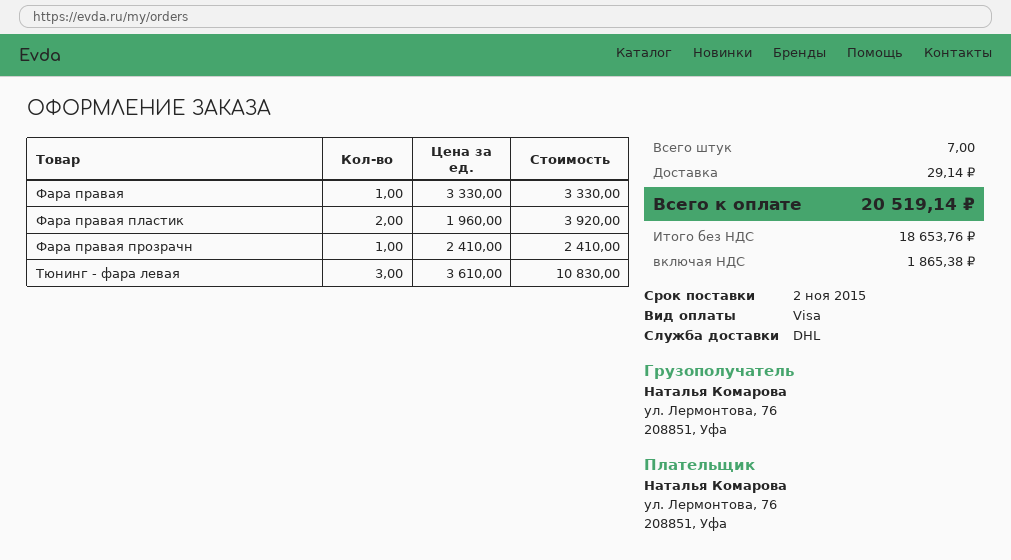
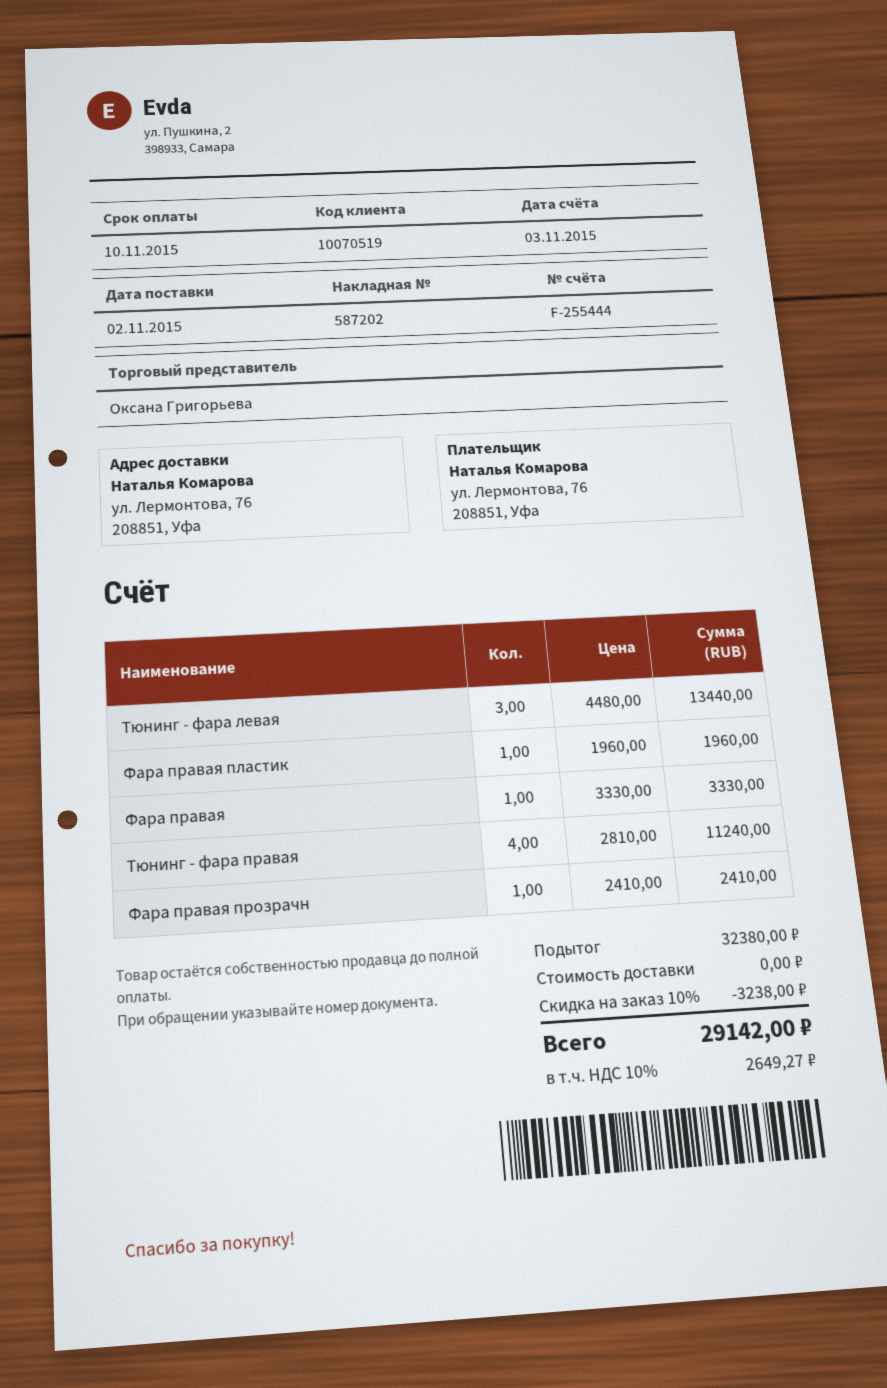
Фара правая пластик: 2 x 1960.00 = 3920.00 -> 1 x 1960.00 = 1960.00
Тюнинг - фара левая: 3 x 3610.00 = 10830.00 -> 3 x 4480.00 = 13440.00
Тюнинг - фара правая: none -> 4 x 2810.00 = 11240.00
discount: none -> 10% = 3238.00
shipping: 29.14 -> 0.00
tax: 1865.38 -> 2649.27
total: 20519.14 -> 29142.00

